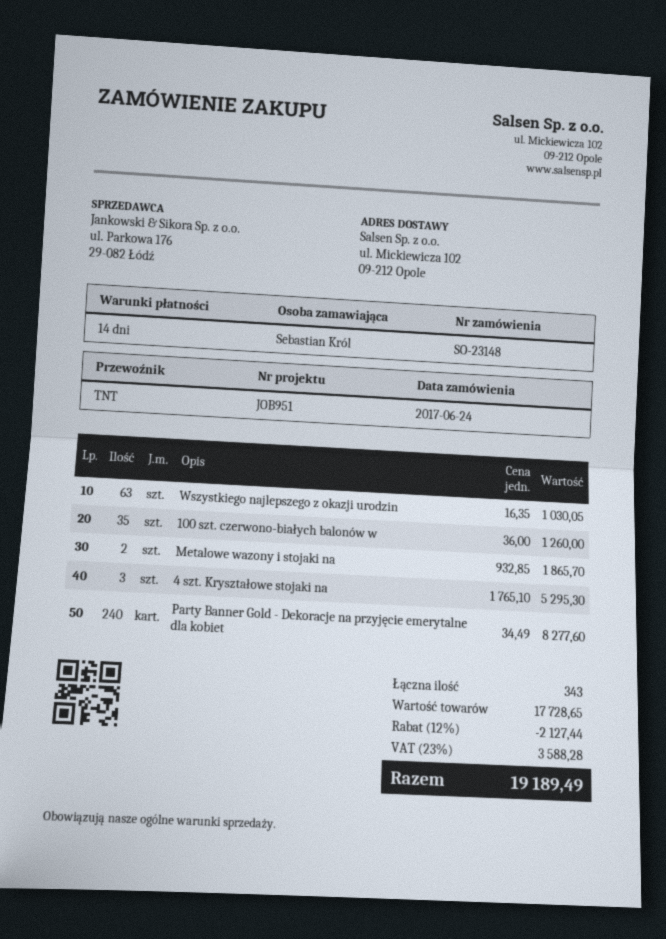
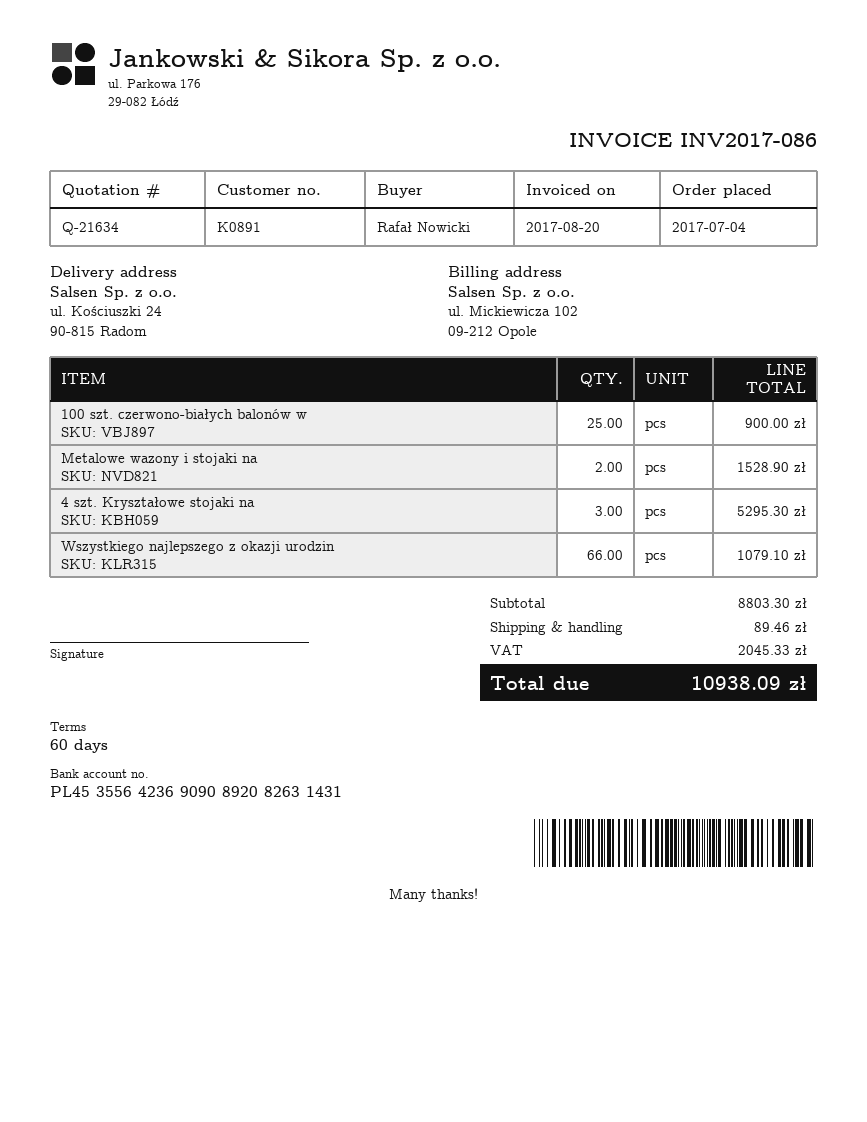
order date: 2017-06-24 -> 2017-07-04
payment terms: 14 days -> 60 days
ordered by: Sebastian Król -> Rafał Nowicki
ship to: ul. Mickiewicza 102, 09-212 Opole -> ul. Kościuszki 24, 90-815 Radom
Wszystkiego najlepszego z okazji urodzin: 63 for 1030.05 -> 66 for 1079.10
100 szt. czerwono-białych balonów w: 35 for 1260.00 -> 25 for 900.00
Metalowe wazony i stojaki na: 2 for 1865.70 -> 2 for 1528.90
Party Banner Gold - Dekoracje na przyjęcie emerytalne dla kobiet: 240 for 8277.60 -> none
subtotal: 17728.65 -> 8803.30
discount: 12% = 2127.44 -> none
shipping: none -> 89.46
tax: 3588.28 -> 2045.33
total: 19189.49 -> 10938.09

